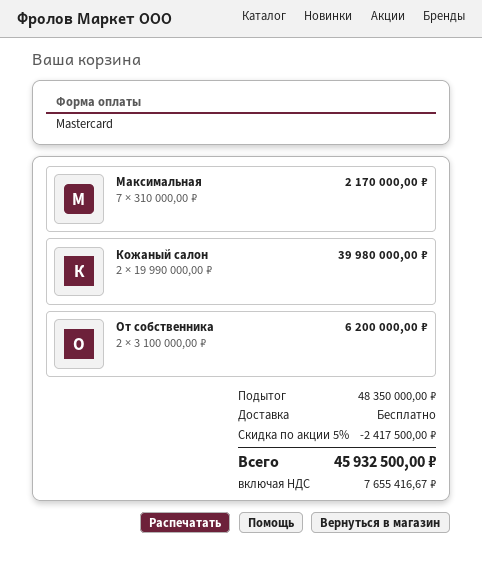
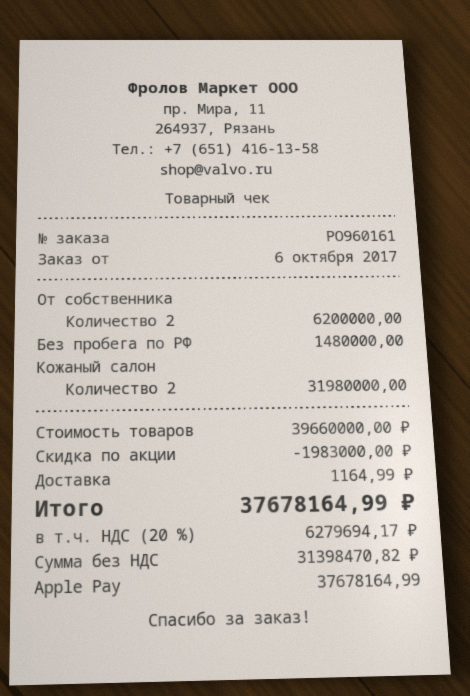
payment method: Mastercard -> Apple Pay
Максимальная: 7 for 2170000.00 -> none
Кожаный салон: 2 for 39980000.00 -> 2 for 31980000.00
Без пробега по РФ: none -> 1 for 1480000.00
subtotal: 48350000.00 -> 39660000.00
discount: 2417500.00 -> 1983000.00
shipping: 0.00 -> 1164.99
tax: 7655416.67 -> 6279694.17
total: 45932500.00 -> 37678164.99

